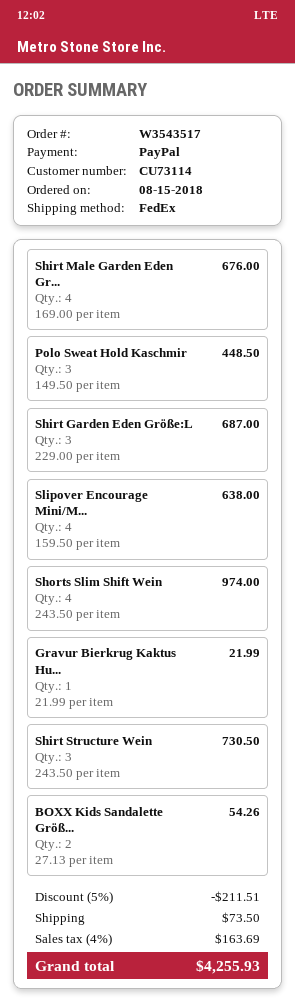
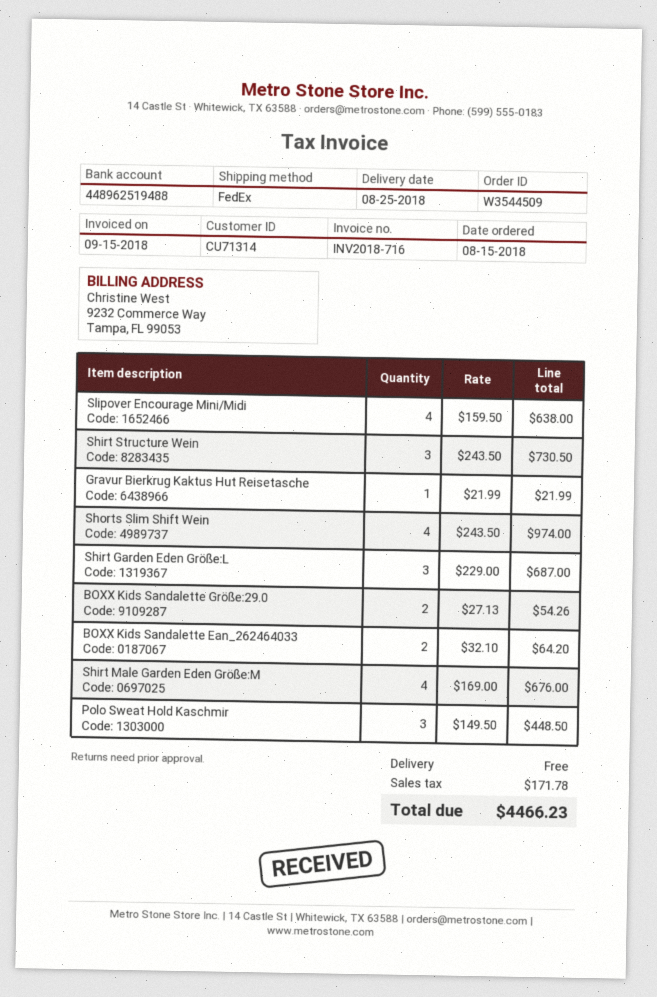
order number: W3543517 -> W3544509
customer number: CU73114 -> CU71314
BOXX Kids Sandalette Ean_262464033: none -> 2 x 32.10 = 64.20
discount: 5% = 211.51 -> none
shipping: 73.50 -> 0.00
tax: 163.69 -> 171.78
total: 4255.93 -> 4466.23

